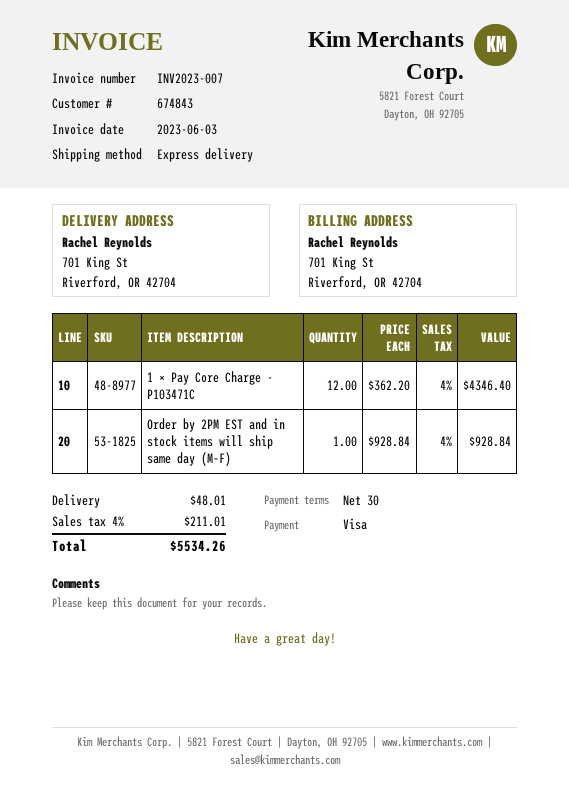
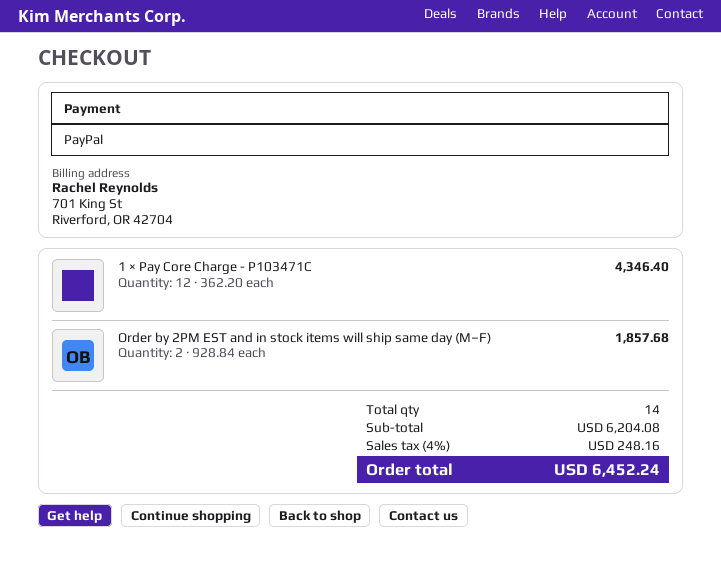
payment method: Visa -> PayPal
Order by 2PM EST and in stock items will ship same day (M–F): 1 x 928.84 = 928.84 -> 2 x 928.84 = 1857.68
shipping: 48.01 -> none
tax: 4% = 211.01 -> 4% = 248.16
total: 5534.26 -> 6452.24

